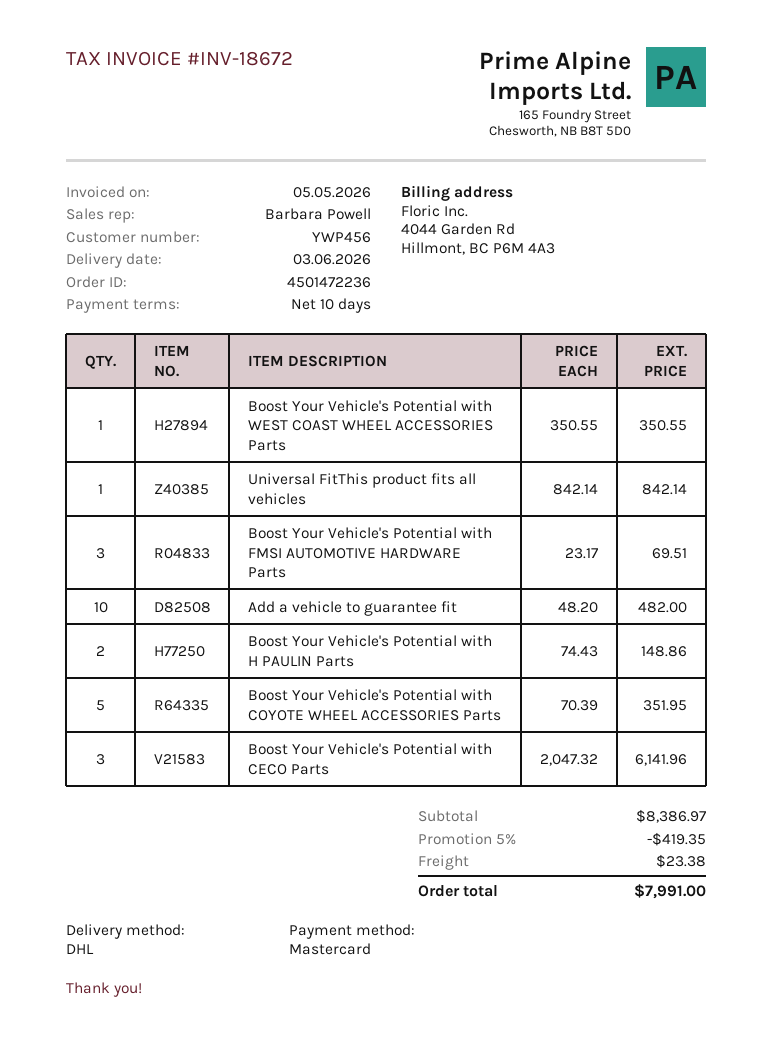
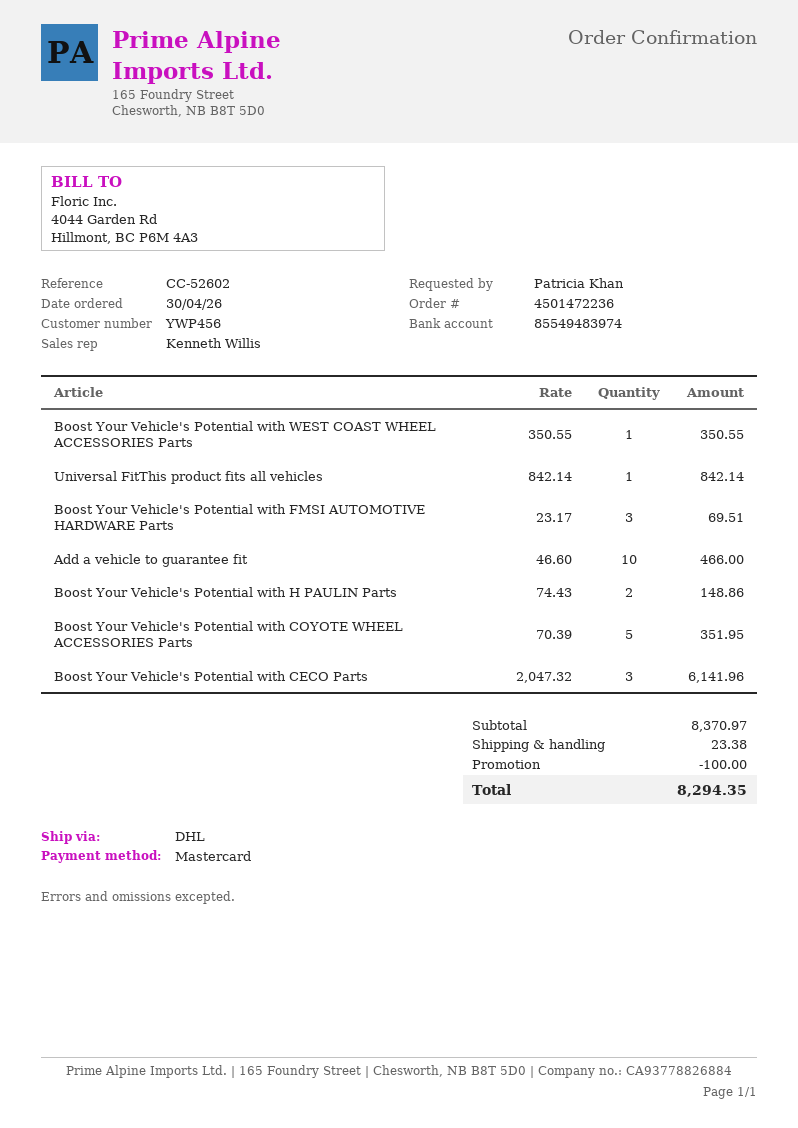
sales rep: Barbara Powell -> Kenneth Willis
Add a vehicle to guarantee fit: 10 x 48.20 = 482.00 -> 10 x 46.60 = 466.00
subtotal: 8386.97 -> 8370.97
discount: 419.35 -> 100.00
total: 7991.00 -> 8294.35

